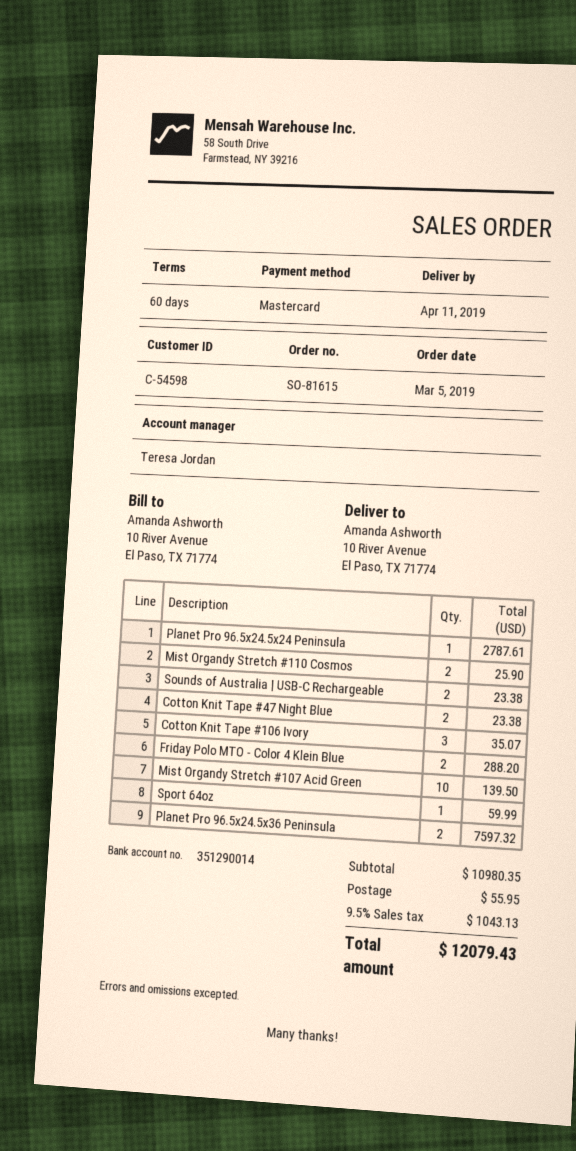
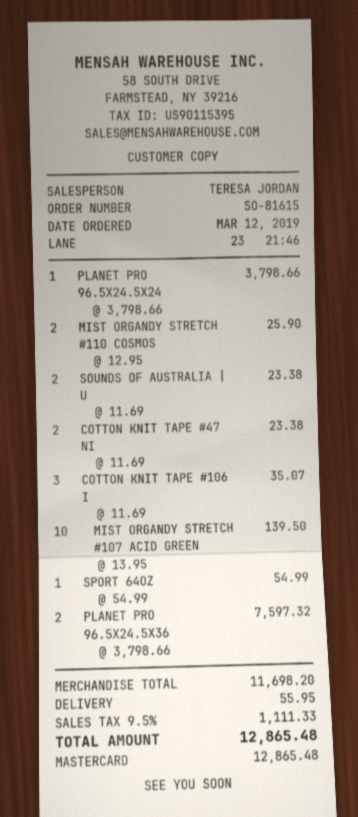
order date: 2019-03-05 -> 2019-03-12
Planet Pro 96.5x24.5x24 Peninsula: 1 for 2787.61 -> 1 for 3798.66
Friday Polo MTO - Color 4 Klein Blue: 2 for 288.20 -> none
Sport 64oz: 1 for 59.99 -> 1 for 54.99
subtotal: 10980.35 -> 11698.20
tax: 9.5% = 1043.13 -> 9.5% = 1111.33
total: 12079.43 -> 12865.48

